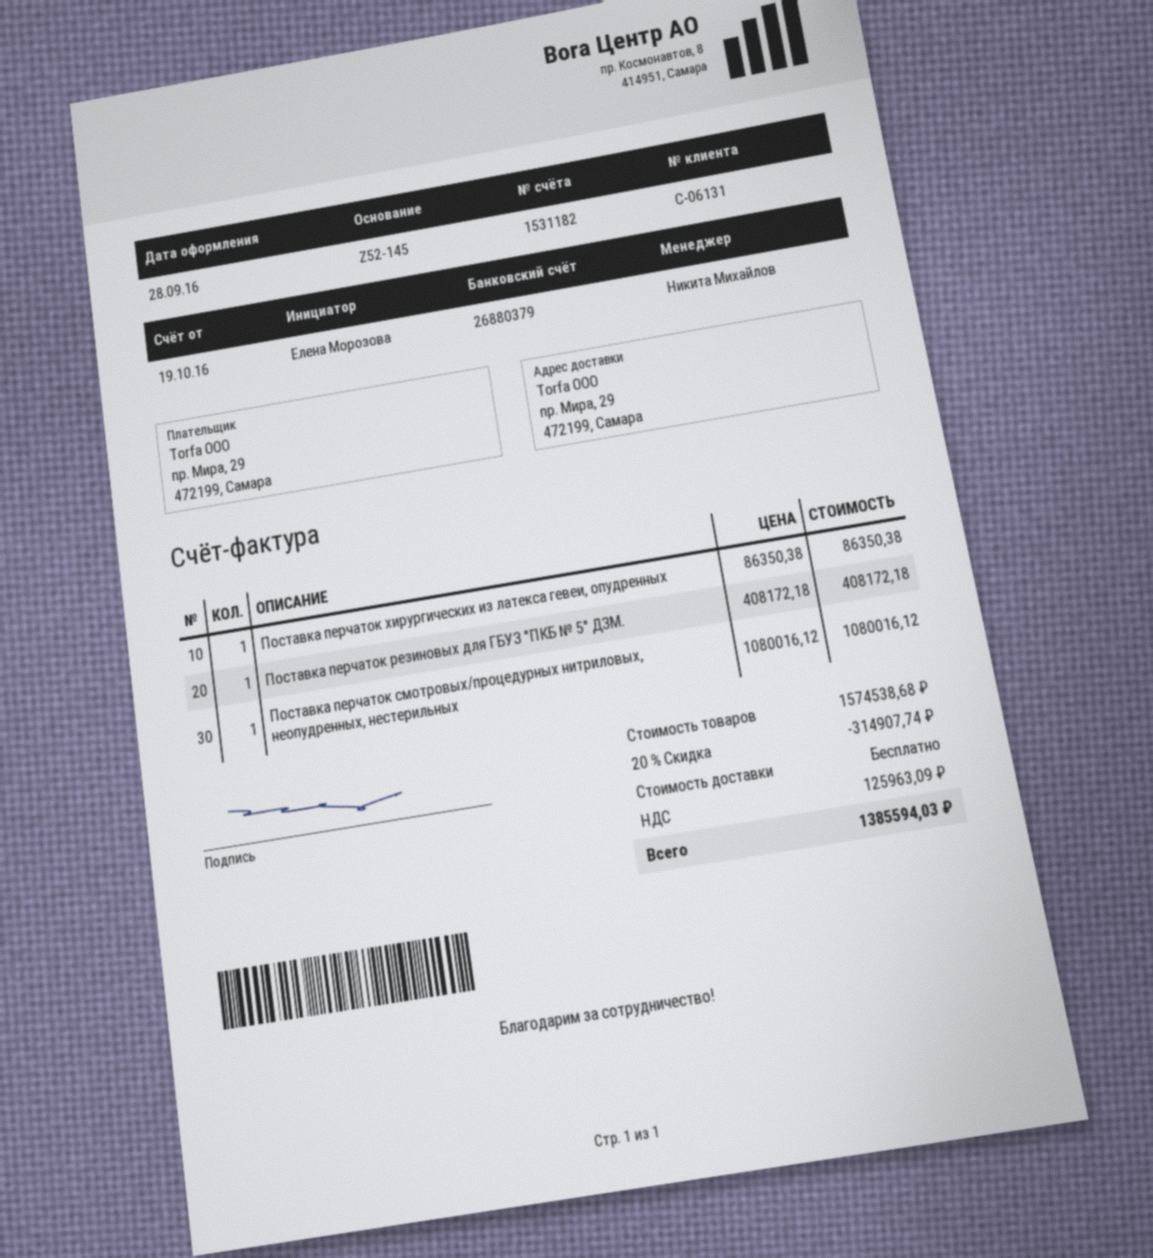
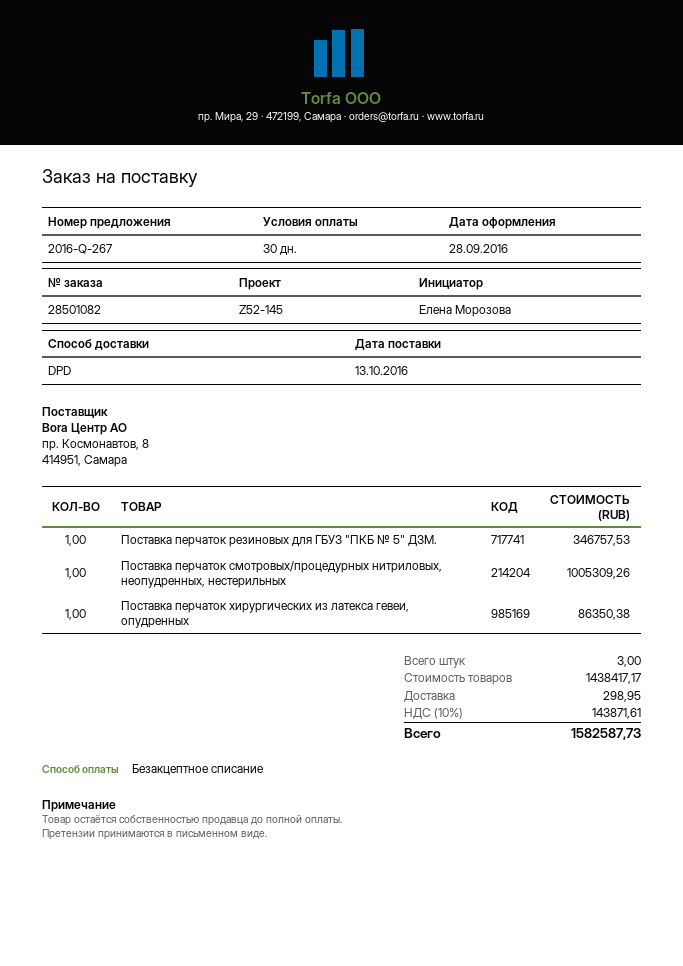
Поставка перчаток резиновых для ГБУЗ "ПКБ № 5" ДЗМ.: 1 for 408172.18 -> 1 for 346757.53
Поставка перчаток смотровых/процедурных нитриловых, неопудренных, нестерильных: 1 for 1080016.12 -> 1 for 1005309.26
subtotal: 1574538.68 -> 1438417.17
discount: 20% = 314907.74 -> none
shipping: 0.00 -> 298.95
tax: 125963.09 -> 143871.61
total: 1385594.03 -> 1582587.73

